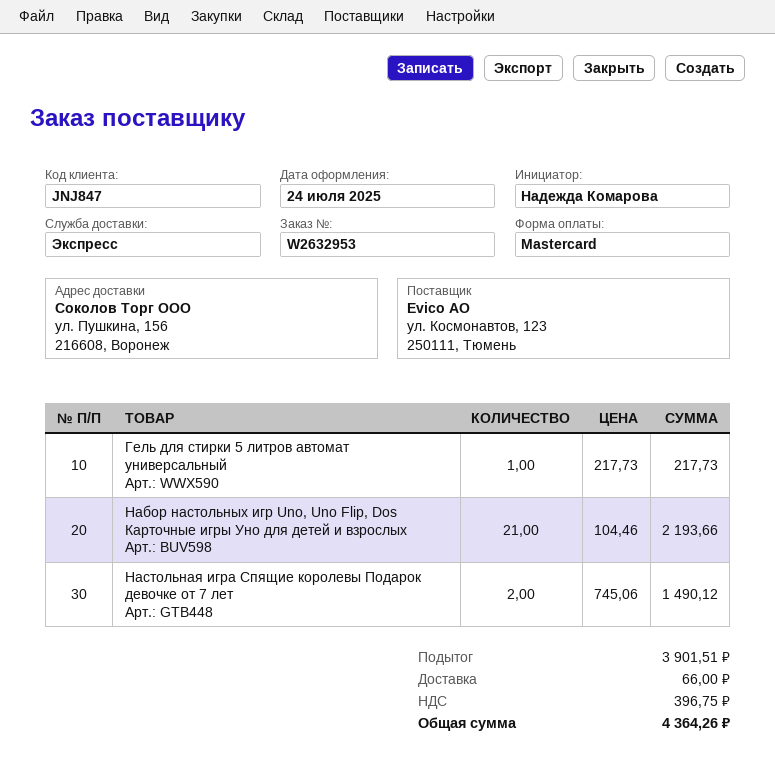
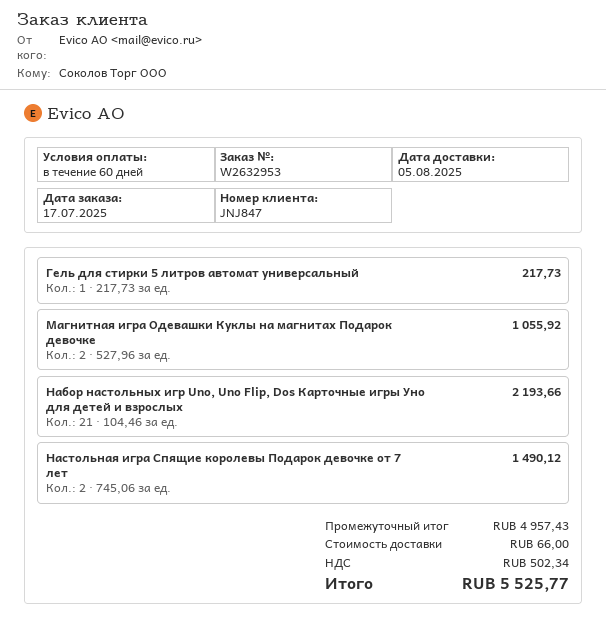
order date: 2025-07-24 -> 2025-07-17
Магнитная игра Одевашки Куклы на магнитах Подарок девочке: none -> 2 x 527.96 = 1055.92
subtotal: 3901.51 -> 4957.43
tax: 396.75 -> 502.34
total: 4364.26 -> 5525.77

